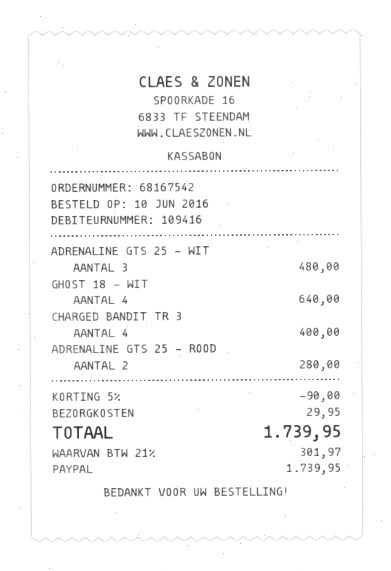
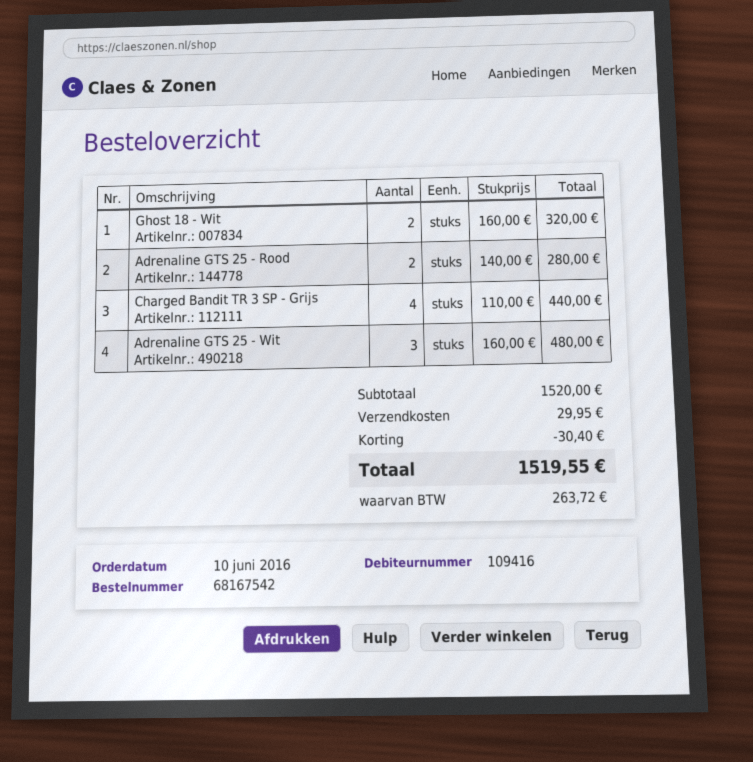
GHOST 18 - WIT: 4 for 640.00 -> 2 for 320.00
CHARGED BANDIT TR 3: 4 for 400.00 -> 4 for 440.00
discount: 90.00 -> 30.40
tax: 301.97 -> 263.72
total: 1739.95 -> 1519.55

